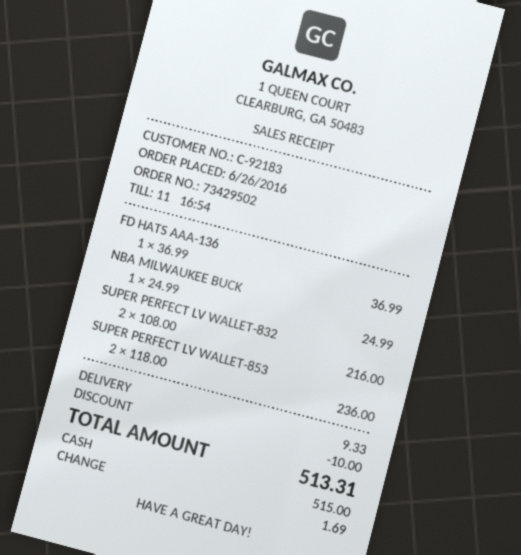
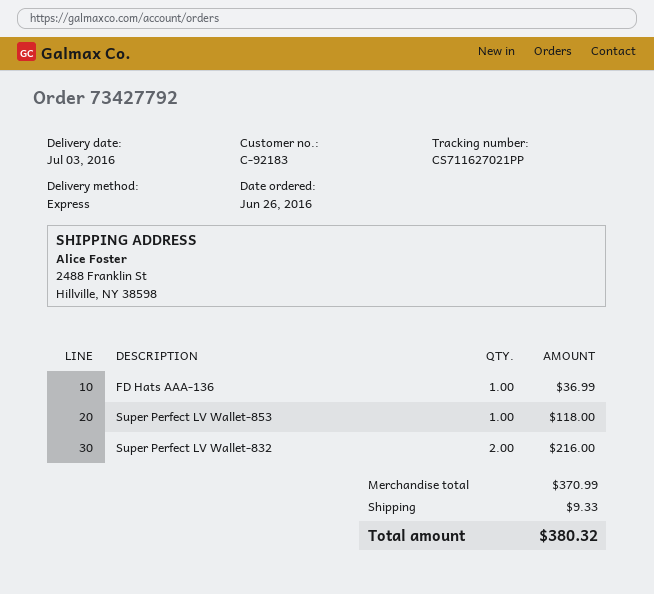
order number: 73429502 -> 73427792
NBA MILWAUKEE BUCK: 1 for 24.99 -> none
SUPER PERFECT LV WALLET-853: 2 for 236.00 -> 1 for 118.00
discount: 10.00 -> none
total: 513.31 -> 380.32

